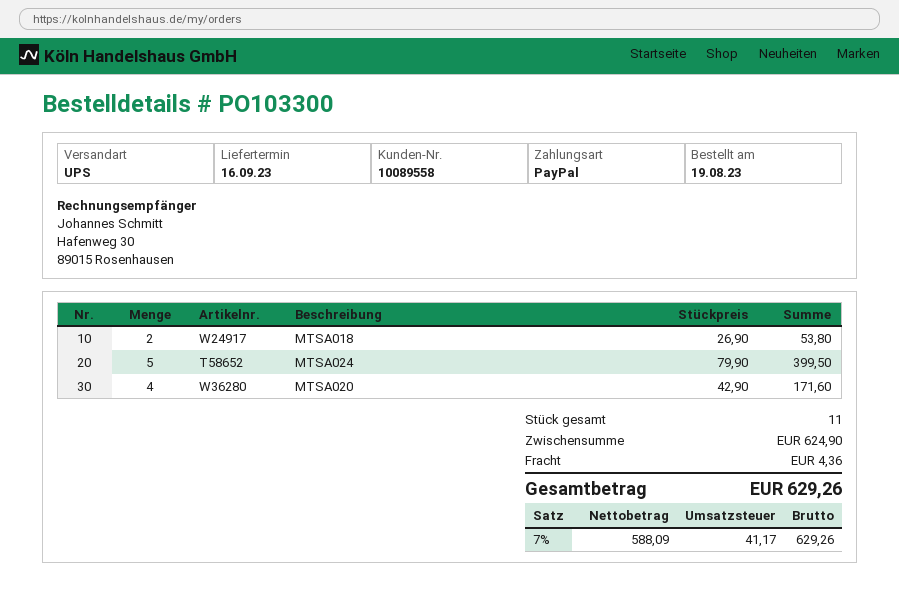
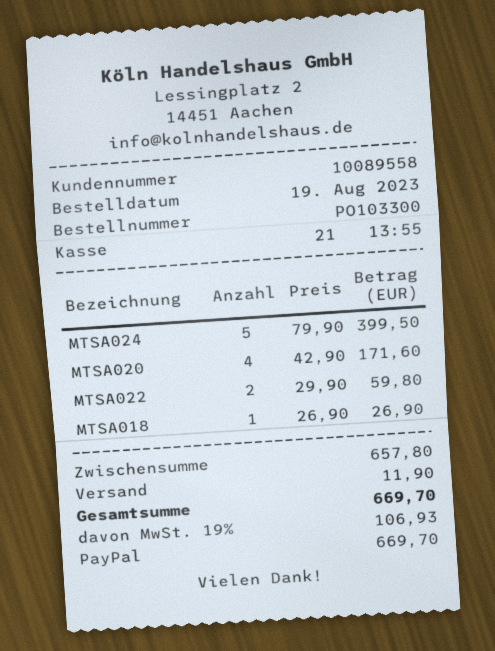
MTSA018: 2 x 26.90 = 53.80 -> 1 x 26.90 = 26.90
MTSA022: none -> 2 x 29.90 = 59.80
subtotal: 624.90 -> 657.80
shipping: 4.36 -> 11.90
tax: 7% = 41.17 -> 19% = 106.93
total: 629.26 -> 669.70

